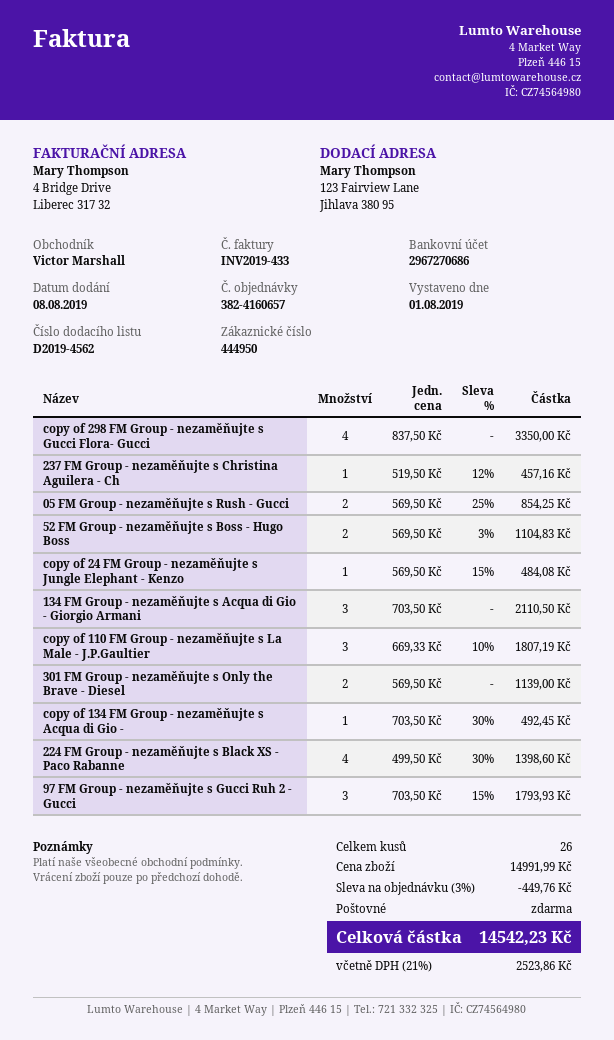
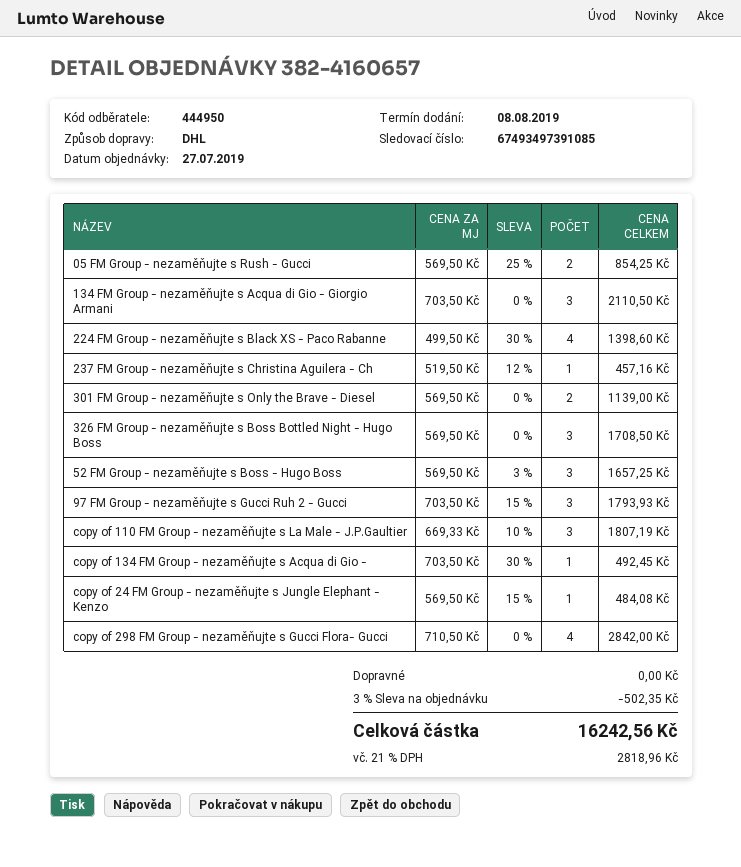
copy of 298 FM Group - nezaměňujte s Gucci Flora- Gucci: 4 x 837.50 = 3350.00 -> 4 x 710.50 = 2842.00
52 FM Group - nezaměňujte s Boss - Hugo Boss: 2 x 569.50 - 3% = 1104.83 -> 3 x 569.50 - 3% = 1657.25
326 FM Group - nezaměňujte s Boss Bottled Night - Hugo Boss: none -> 3 x 569.50 = 1708.50
discount: 3% = 449.76 -> 3% = 502.35
tax: 21% = 2523.86 -> 21% = 2818.96
total: 14542.23 -> 16242.56

